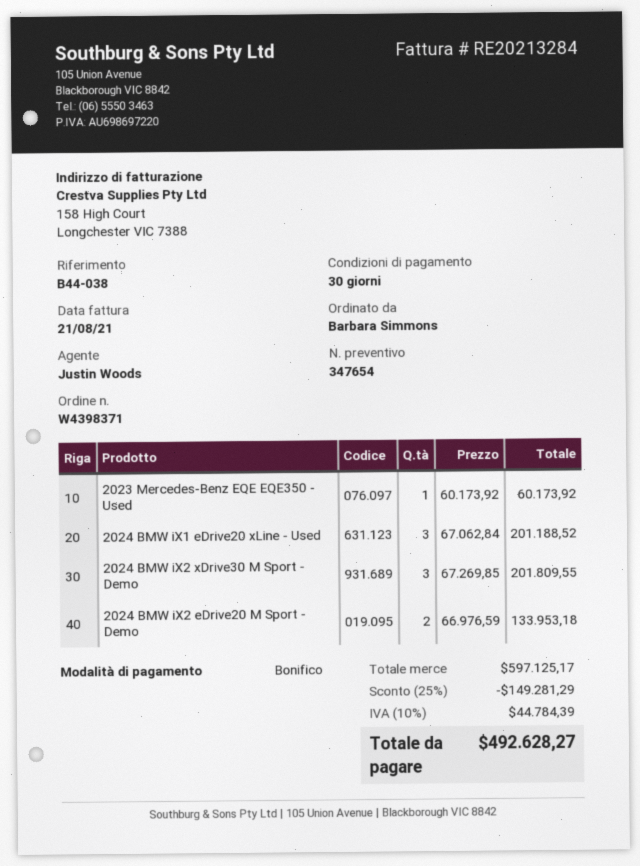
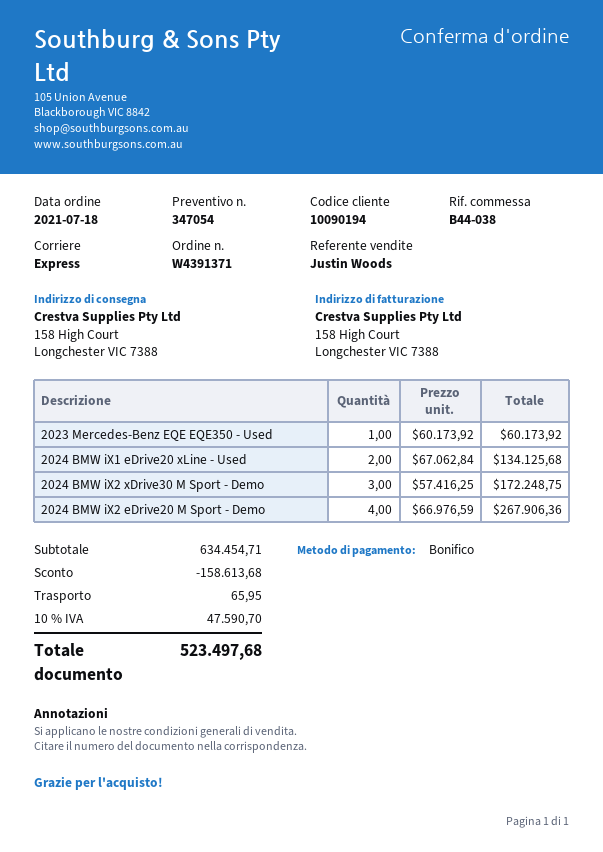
quote number: 347654 -> 347054
order number: W4398371 -> W4391371
2024 BMW iX1 eDrive20 xLine - Used: 3 x 67062.84 = 201188.52 -> 2 x 67062.84 = 134125.68
2024 BMW iX2 xDrive30 M Sport - Demo: 3 x 67269.85 = 201809.55 -> 3 x 57416.25 = 172248.75
2024 BMW iX2 eDrive20 M Sport - Demo: 2 x 66976.59 = 133953.18 -> 4 x 66976.59 = 267906.36
subtotal: 597125.17 -> 634454.71
discount: 149281.29 -> 158613.68
shipping: none -> 65.95
tax: 10% = 44784.39 -> 10% = 47590.70
total: 492628.27 -> 523497.68

